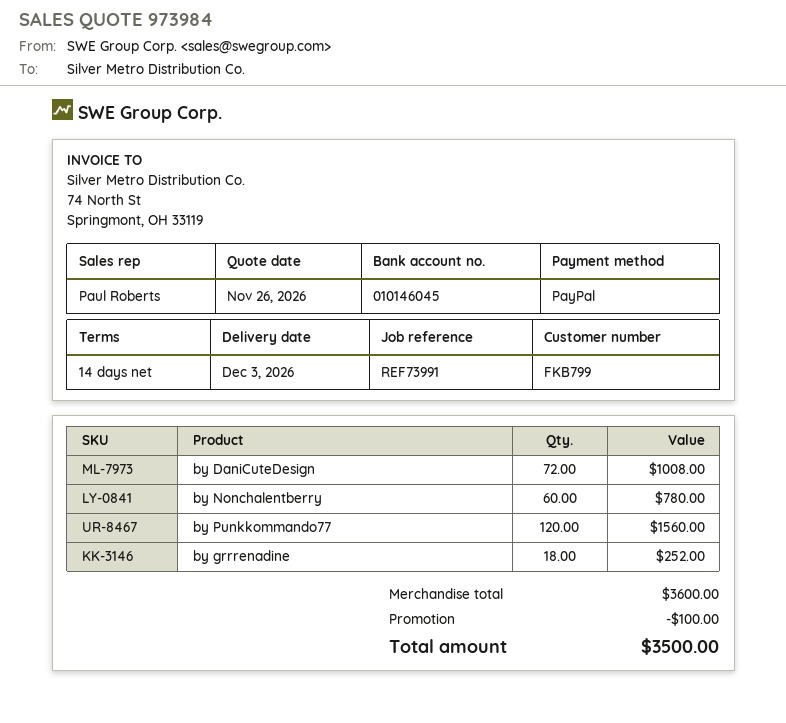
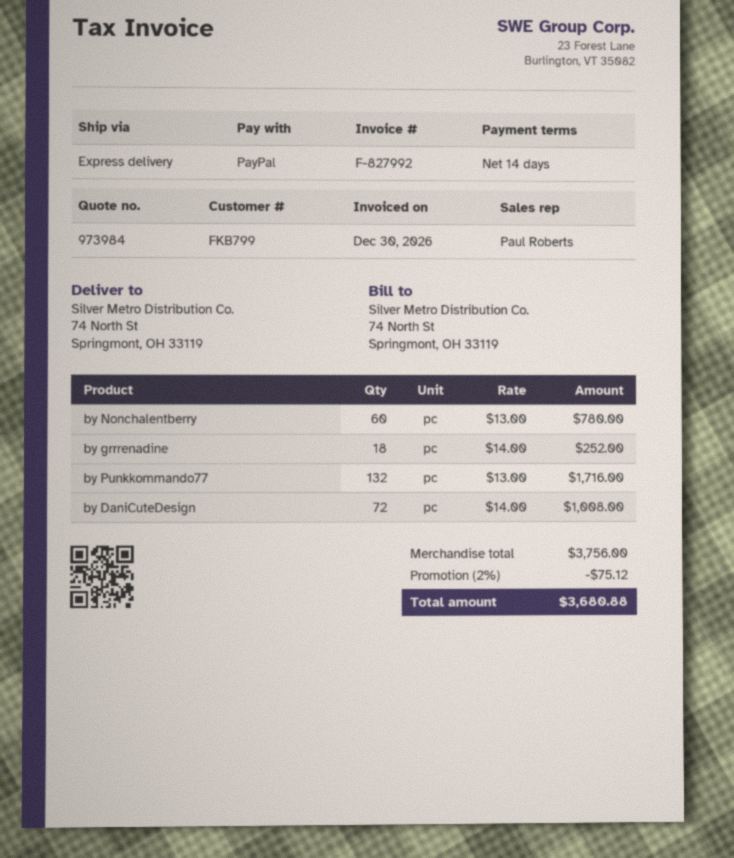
by Punkkommando77: 120 for 1560.00 -> 132 for 1716.00
subtotal: 3600.00 -> 3756.00
discount: 100.00 -> 75.12
total: 3500.00 -> 3680.88

